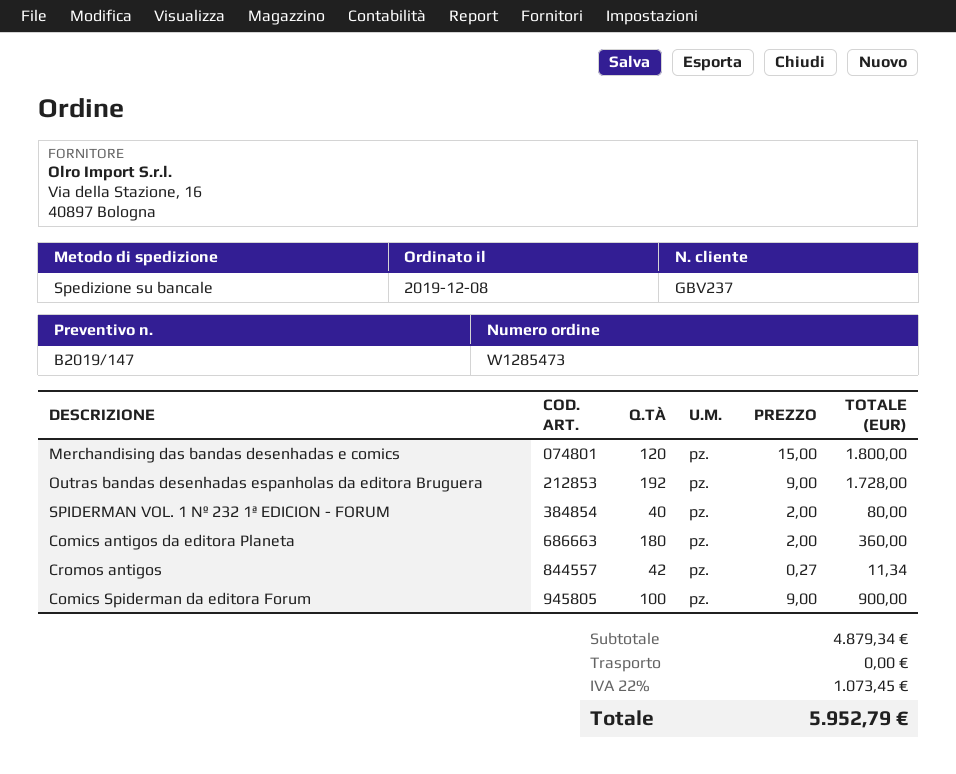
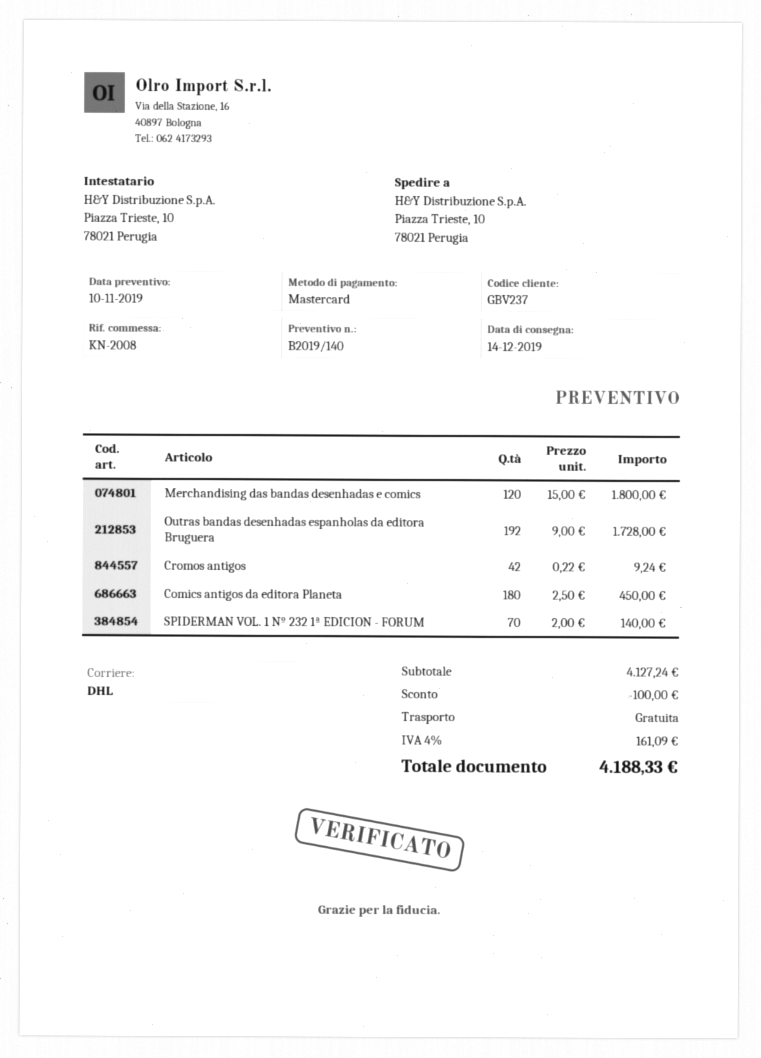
quote number: B2019/147 -> B2019/140
shipping method: pallet freight -> DHL
SPIDERMAN VOL. 1 Nº 232 1ª EDICION - FORUM: 40 x 2.00 = 80.00 -> 70 x 2.00 = 140.00
Comics antigos da editora Planeta: 180 x 2.00 = 360.00 -> 180 x 2.50 = 450.00
Cromos antigos: 42 x 0.27 = 11.34 -> 42 x 0.22 = 9.24
Comics Spiderman da editora Forum: 100 x 9.00 = 900.00 -> none
subtotal: 4879.34 -> 4127.24
discount: none -> 100.00
tax: 22% = 1073.45 -> 4% = 161.09
total: 5952.79 -> 4188.33

